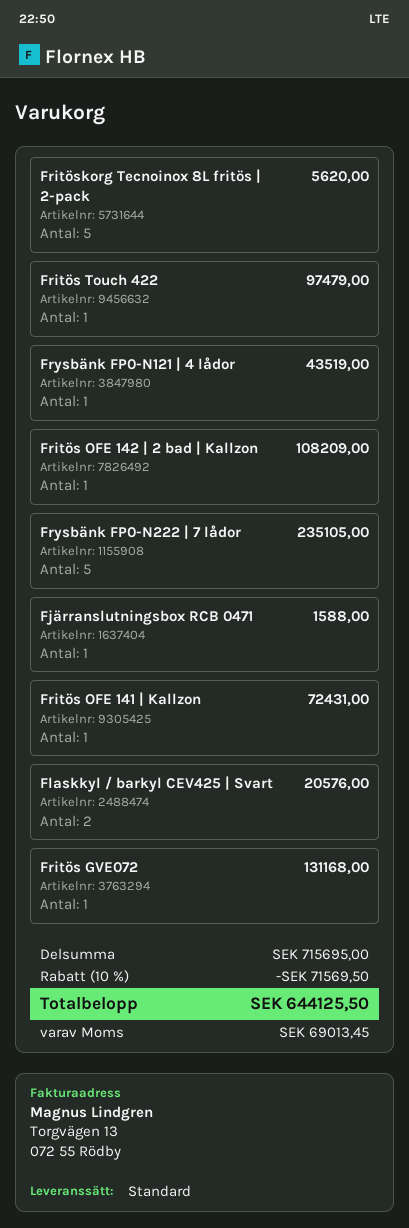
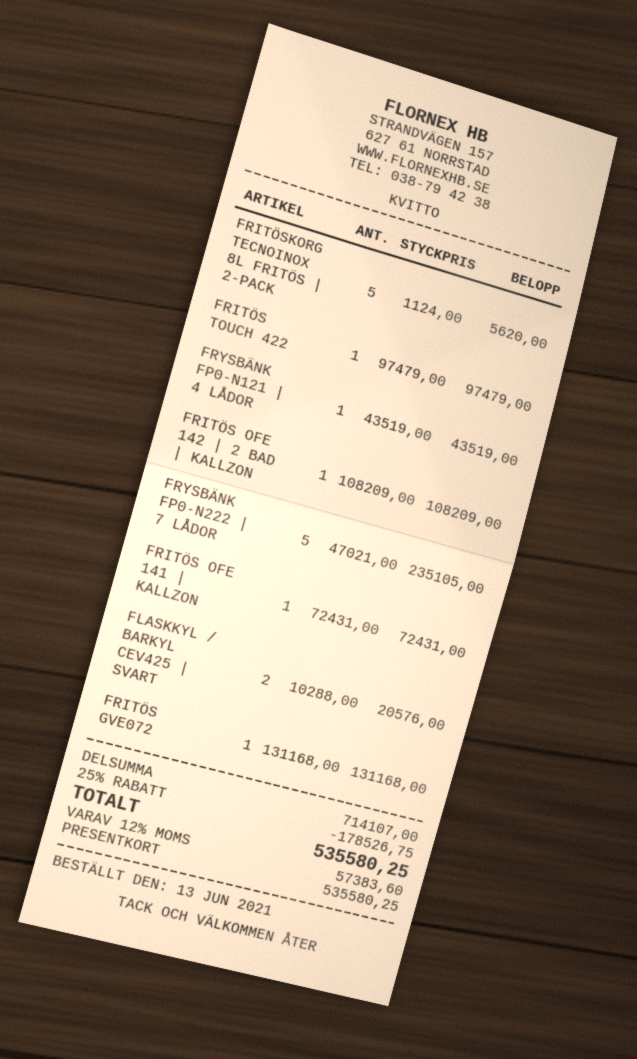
Fjärranslutningsbox RCB 0471: 1 for 1588.00 -> none
subtotal: 715695.00 -> 714107.00
discount: 10% = 71569.50 -> 25% = 178526.75
tax: 69013.45 -> 57383.60
total: 644125.50 -> 535580.25

